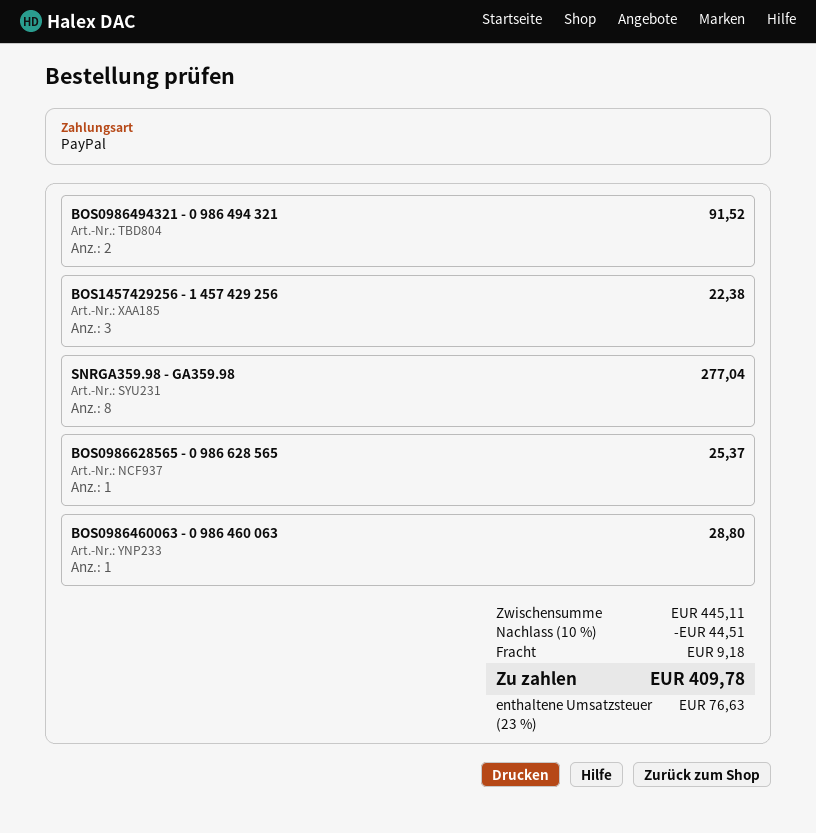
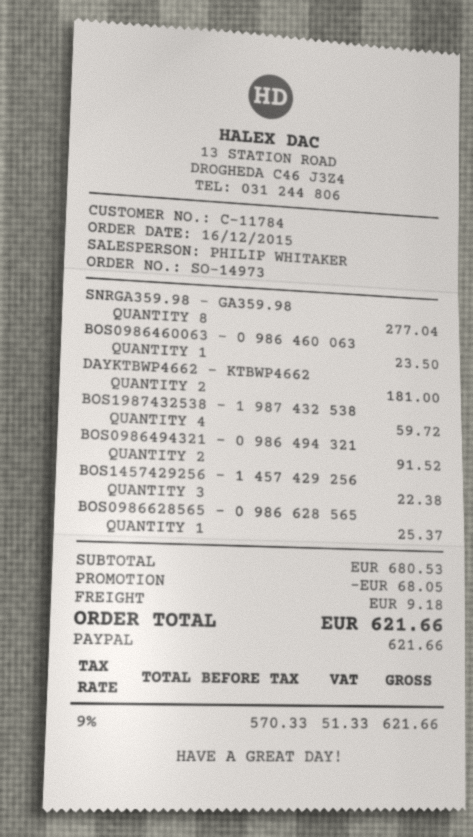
BOS0986460063 - 0 986 460 063: 1 for 28.80 -> 1 for 23.50
DAYKTBWP4662 - KTBWP4662: none -> 2 for 181.00
BOS1987432538 - 1 987 432 538: none -> 4 for 59.72
subtotal: 445.11 -> 680.53
discount: 44.51 -> 68.05
tax: 23% = 76.63 -> 9% = 51.33
total: 409.78 -> 621.66

